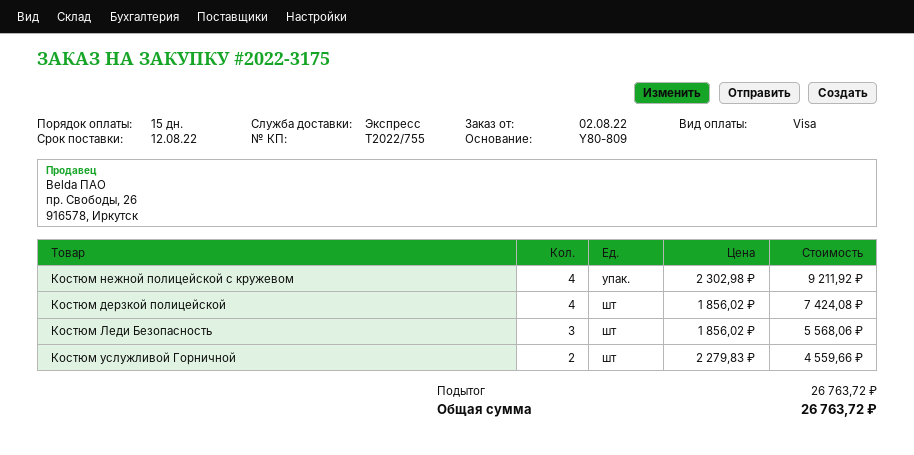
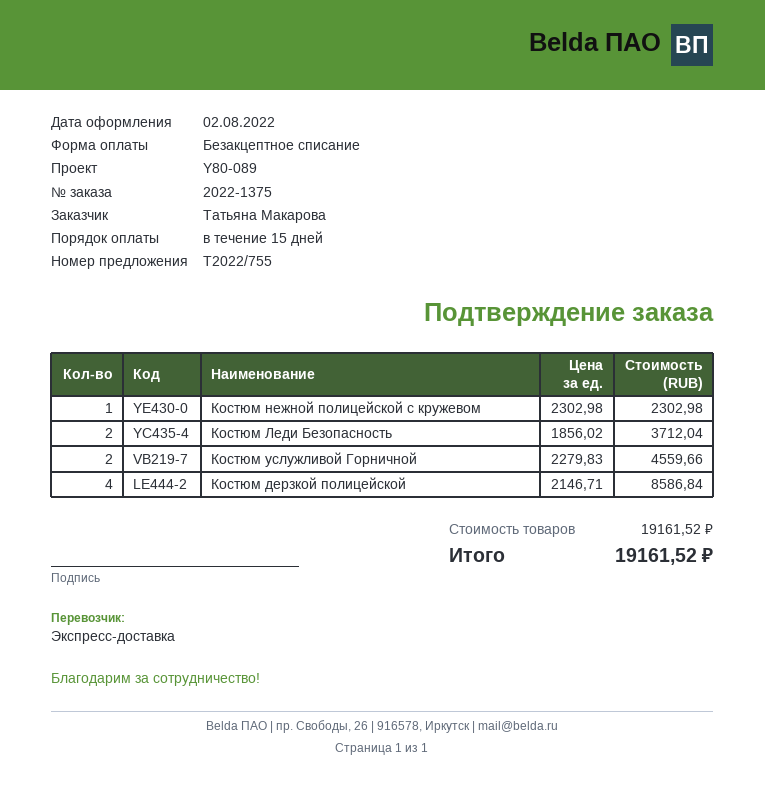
order number: 2022-3175 -> 2022-1375
reference: Y80-809 -> Y80-089
payment method: Visa -> direct debit
Костюм нежной полицейской с кружевом: 4 x 2302.98 = 9211.92 -> 1 x 2302.98 = 2302.98
Костюм дерзкой полицейской: 4 x 1856.02 = 7424.08 -> 4 x 2146.71 = 8586.84
Костюм Леди Безопасность: 3 x 1856.02 = 5568.06 -> 2 x 1856.02 = 3712.04
subtotal: 26763.72 -> 19161.52
total: 26763.72 -> 19161.52

